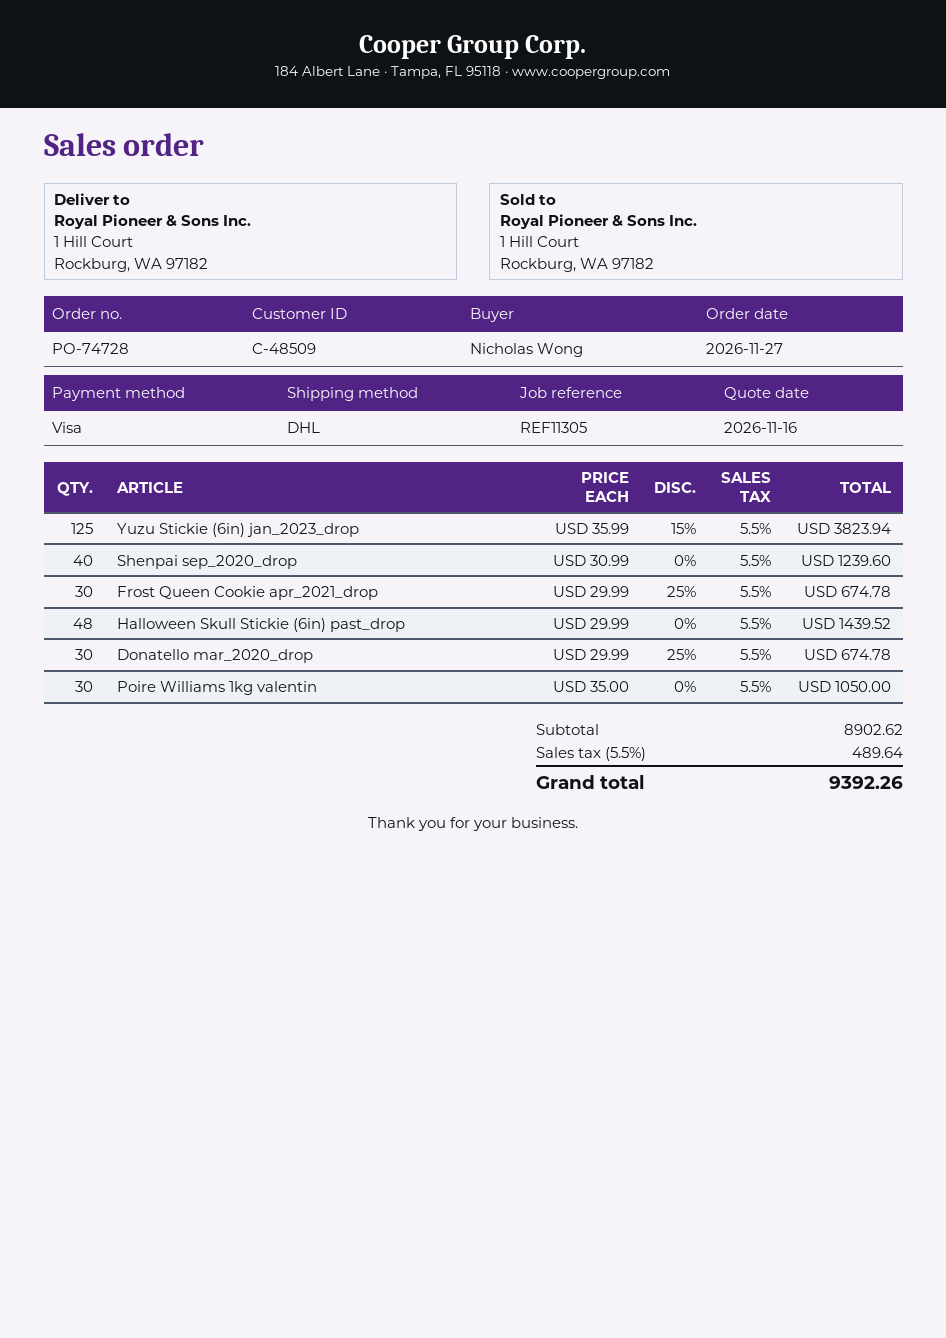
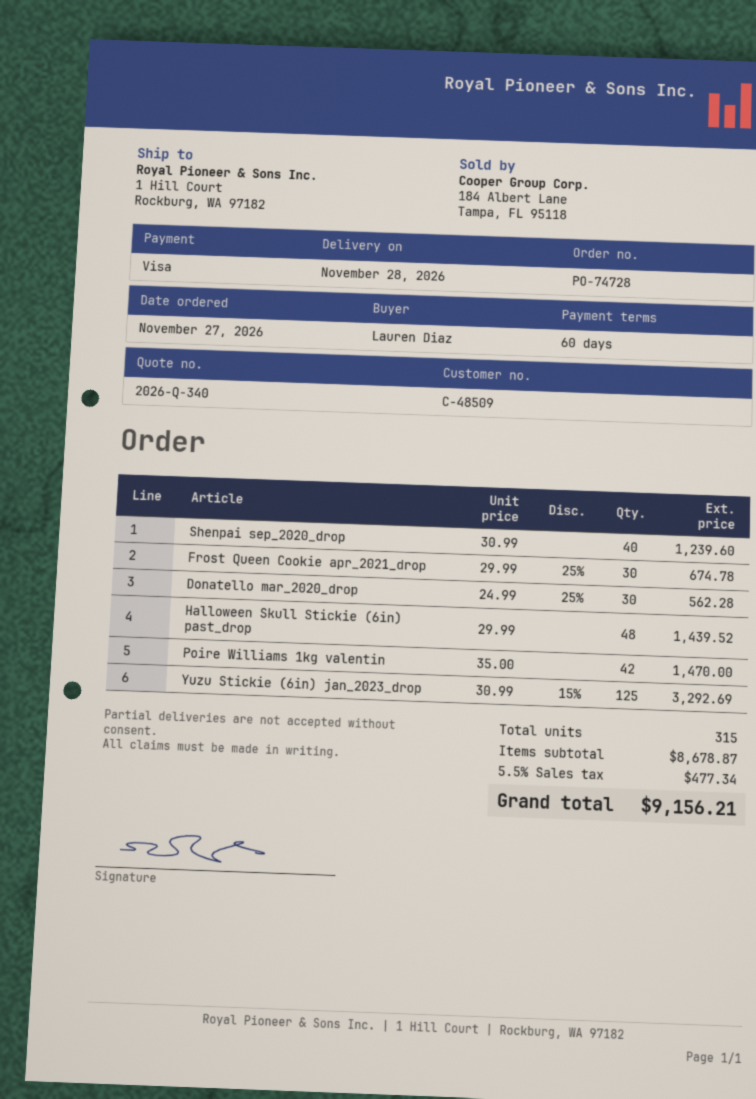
ordered by: Nicholas Wong -> Lauren Diaz
Yuzu Stickie (6in) jan_2023_drop: 125 x 35.99 - 15% = 3823.94 -> 125 x 30.99 - 15% = 3292.69
Donatello mar_2020_drop: 30 x 29.99 - 25% = 674.78 -> 30 x 24.99 - 25% = 562.28
Poire Williams 1kg valentin: 30 x 35.00 = 1050.00 -> 42 x 35.00 = 1470.00
subtotal: 8902.62 -> 8678.87
tax: 5.5% = 489.64 -> 5.5% = 477.34
total: 9392.26 -> 9156.21

